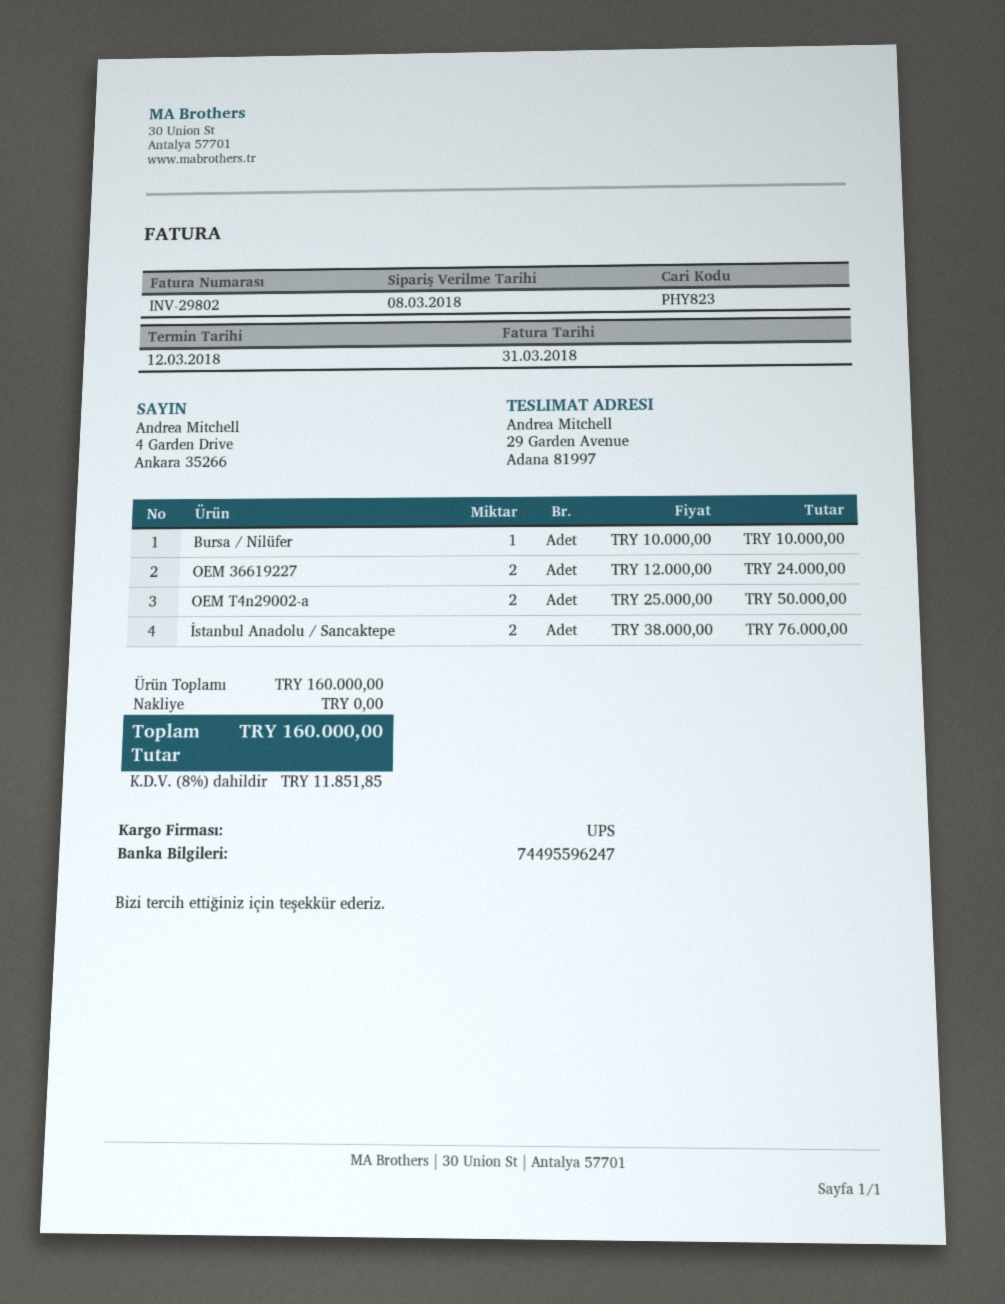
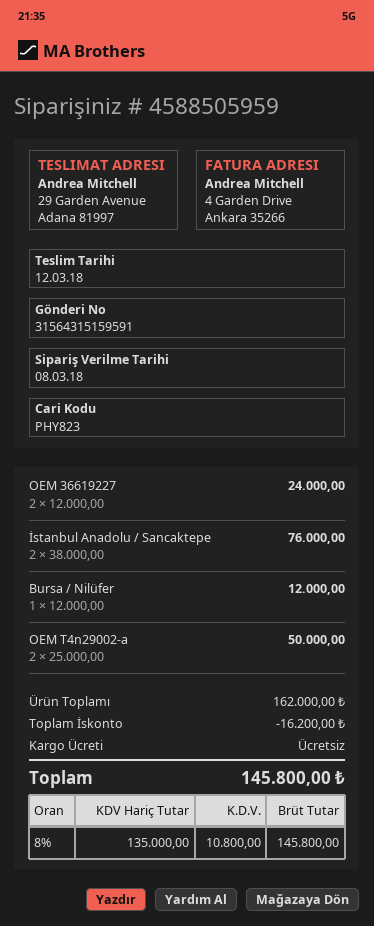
Bursa / Nilüfer: 1 x 10000.00 = 10000.00 -> 1 x 12000.00 = 12000.00
subtotal: 160000.00 -> 162000.00
discount: none -> 16200.00
tax: 8% = 11851.85 -> 8% = 10800.00
total: 160000.00 -> 145800.00

